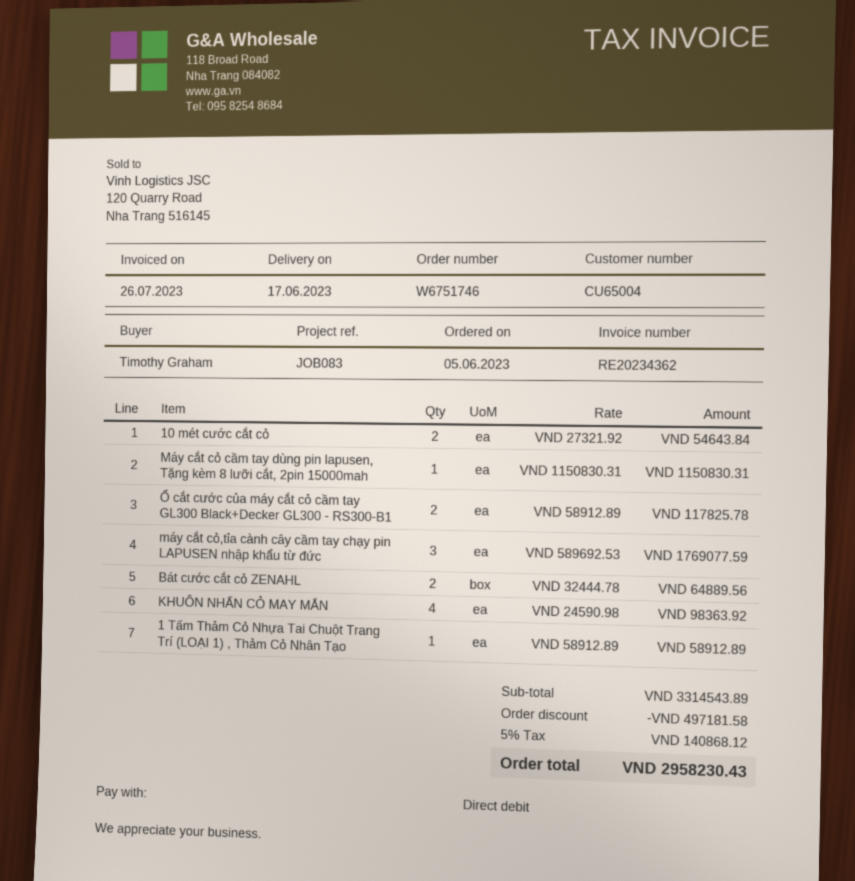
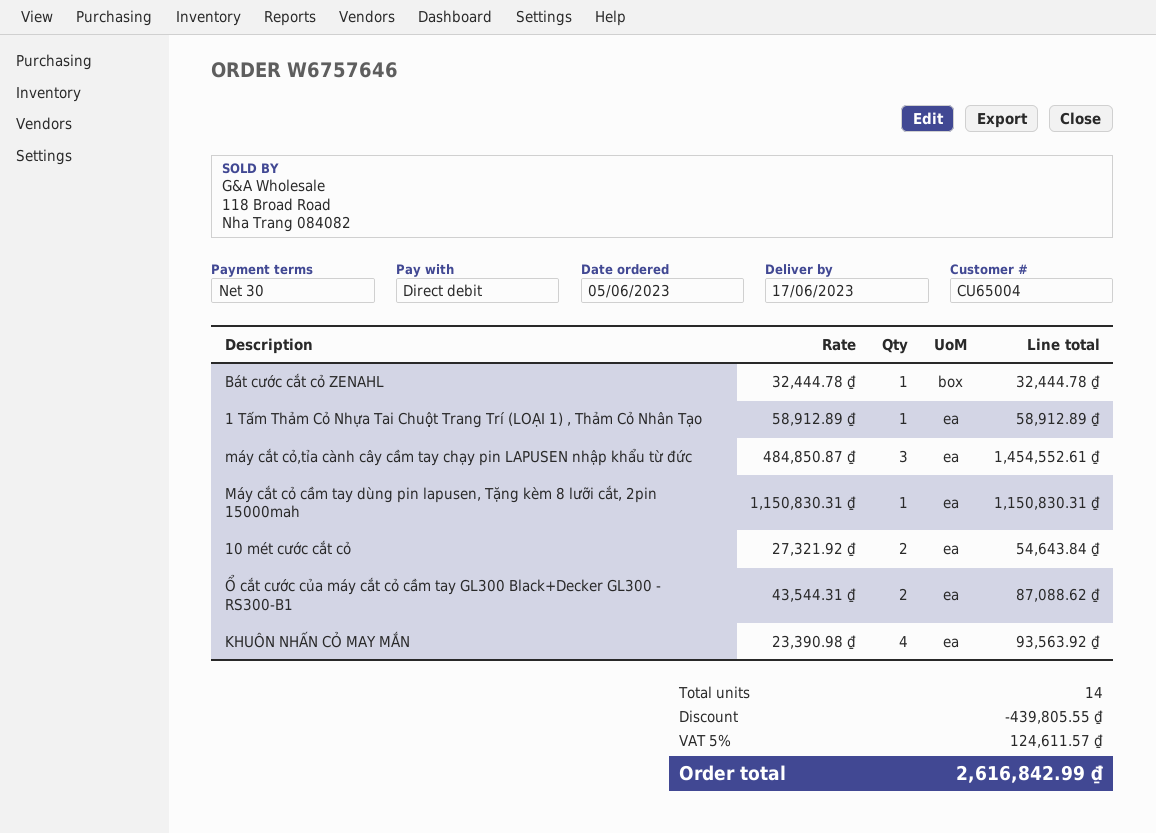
order number: W6751746 -> W6757646
Ổ cắt cước của máy cắt cỏ cầm tay GL300 Black+Decker GL300 - RS300-B1: 2 x 58912.89 = 117825.78 -> 2 x 43544.31 = 87088.62
máy cắt cỏ,tỉa cành cây cầm tay chạy pin LAPUSEN nhập khẩu từ đức: 3 x 589692.53 = 1769077.59 -> 3 x 484850.87 = 1454552.61
Bát cước cắt cỏ ZENAHL: 2 x 32444.78 = 64889.56 -> 1 x 32444.78 = 32444.78
KHUÔN NHẤN CỎ MAY MẮN: 4 x 24590.98 = 98363.92 -> 4 x 23390.98 = 93563.92
discount: 497181.58 -> 439805.55
tax: 5% = 140868.12 -> 5% = 124611.57
total: 2958230.43 -> 2616842.99

